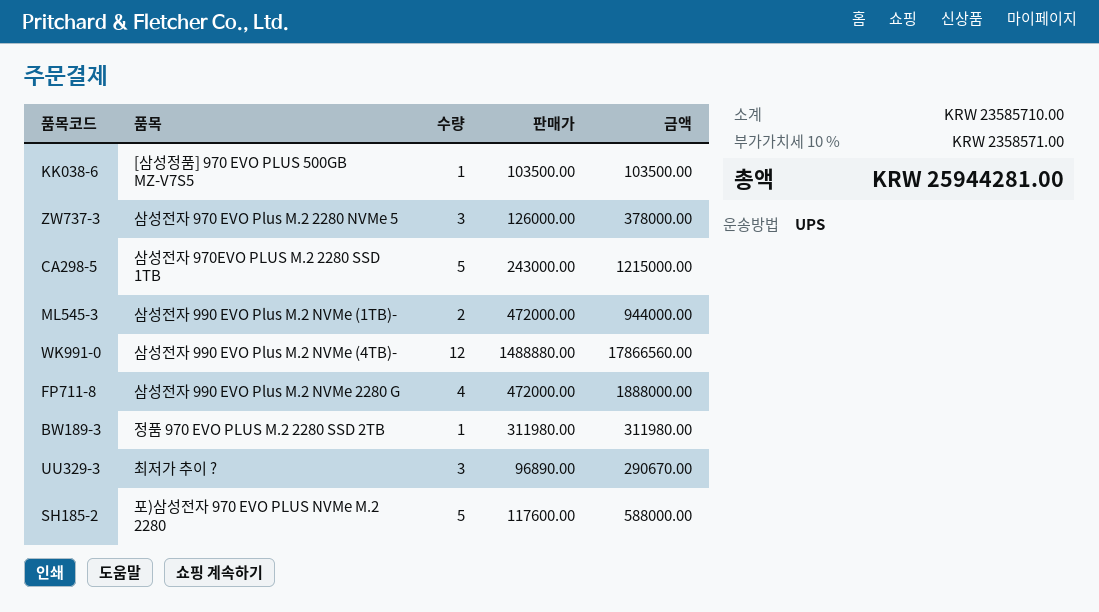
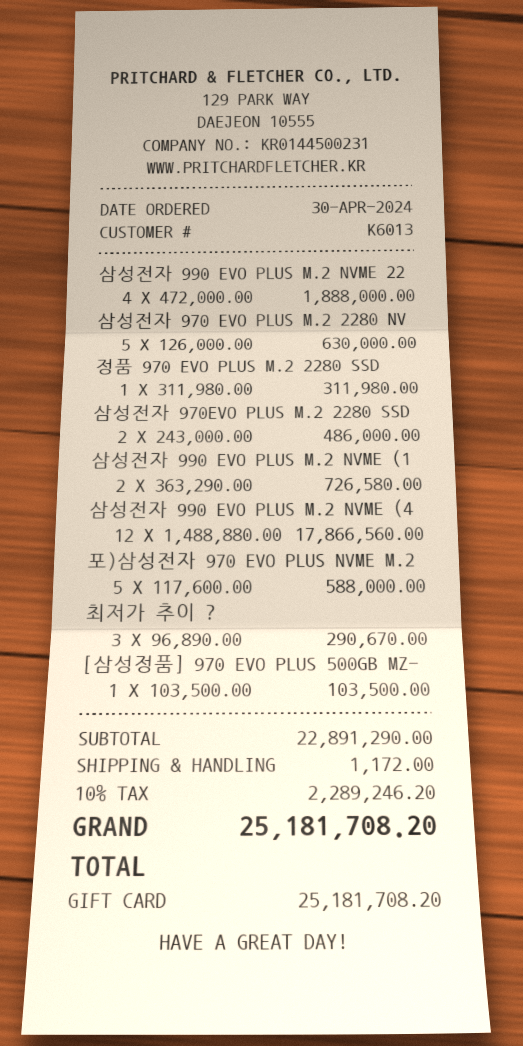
삼성전자 970 EVO Plus M.2 2280 NVMe 5: 3 x 126000.00 = 378000.00 -> 5 x 126000.00 = 630000.00
삼성전자 970EVO PLUS M.2 2280 SSD 1TB: 5 x 243000.00 = 1215000.00 -> 2 x 243000.00 = 486000.00
삼성전자 990 EVO Plus M.2 NVMe (1TB)-: 2 x 472000.00 = 944000.00 -> 2 x 363290.00 = 726580.00
subtotal: 23585710.00 -> 22891290.00
shipping: none -> 1172.00
tax: 10% = 2358571.00 -> 10% = 2289246.20
total: 25944281.00 -> 25181708.20

